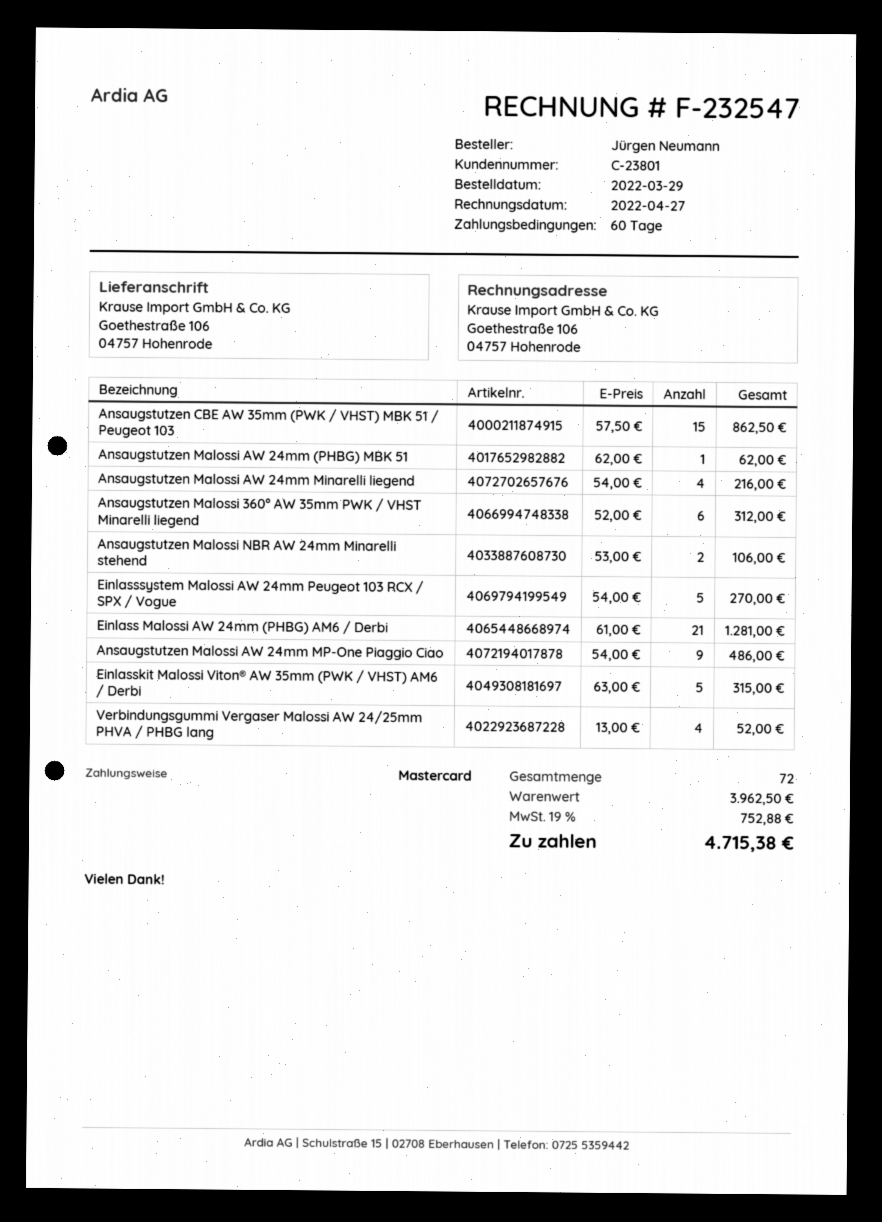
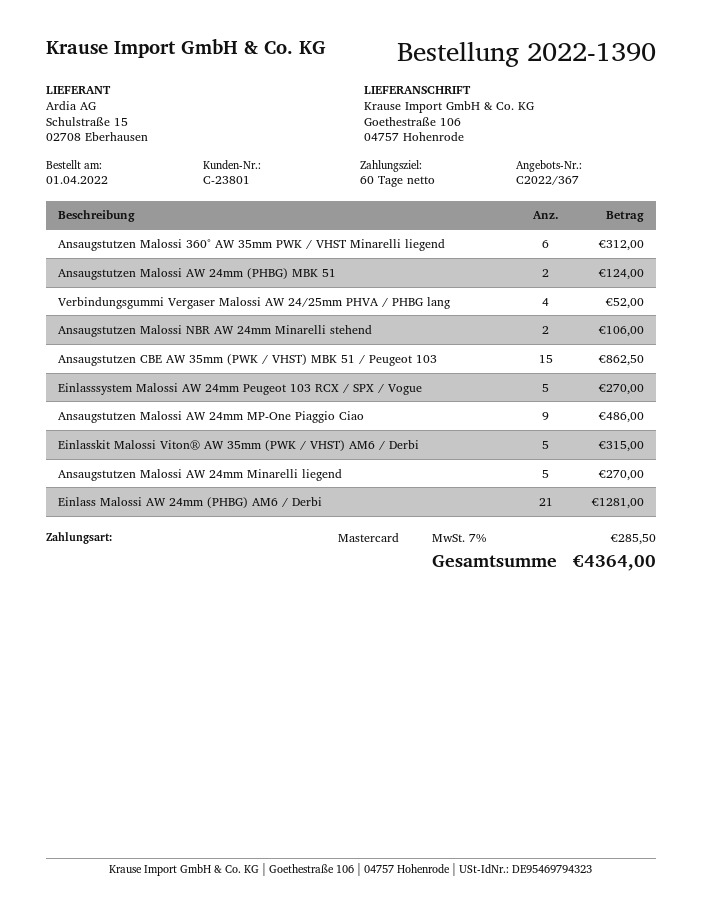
order date: 2022-03-29 -> 2022-04-01
Ansaugstutzen Malossi AW 24mm (PHBG) MBK 51: 1 for 62.00 -> 2 for 124.00
Ansaugstutzen Malossi AW 24mm Minarelli liegend: 4 for 216.00 -> 5 for 270.00
tax: 19% = 752.88 -> 7% = 285.50
total: 4715.38 -> 4364.00

